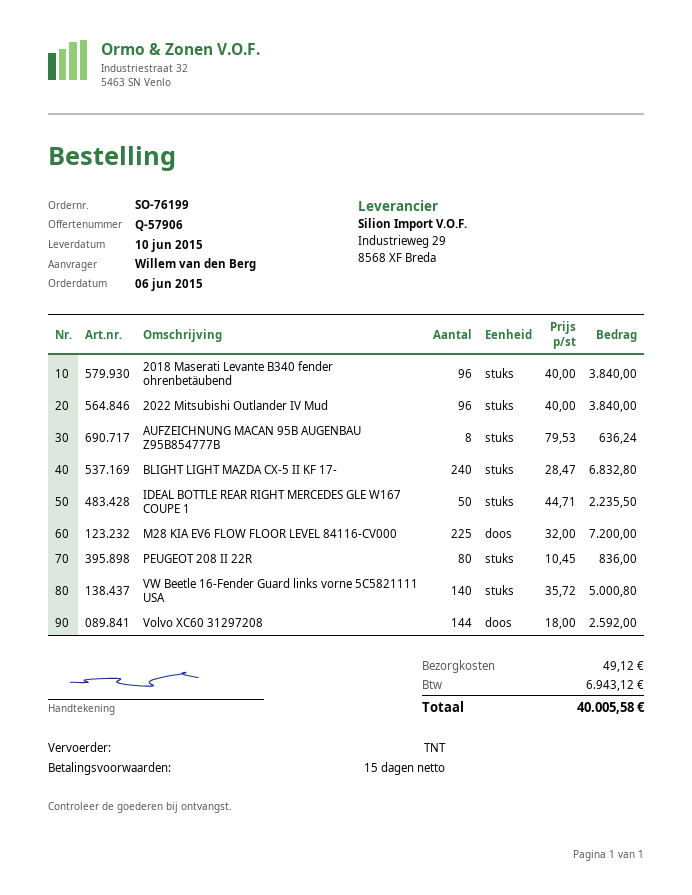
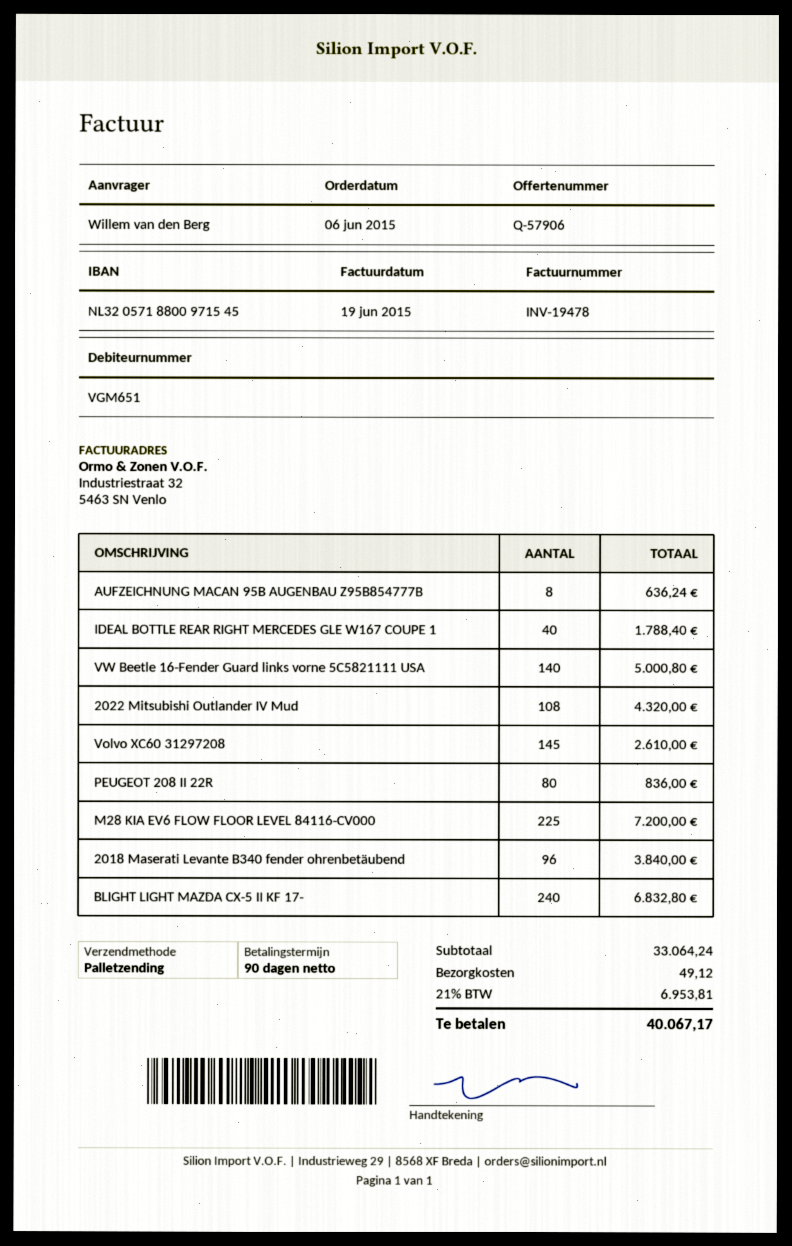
payment terms: 15 days -> 90 days
shipping method: TNT -> pallet freight
2022 Mitsubishi Outlander IV Mud: 96 for 3840.00 -> 108 for 4320.00
IDEAL BOTTLE REAR RIGHT MERCEDES GLE W167 COUPE 1: 50 for 2235.50 -> 40 for 1788.40
Volvo XC60 31297208: 144 for 2592.00 -> 145 for 2610.00
tax: 6943.12 -> 6953.81
total: 40005.58 -> 40067.17

